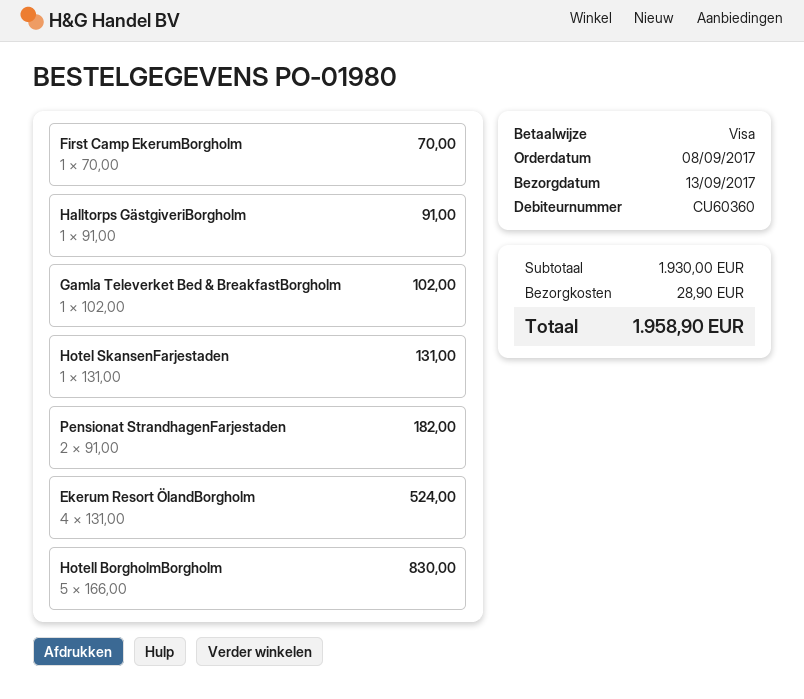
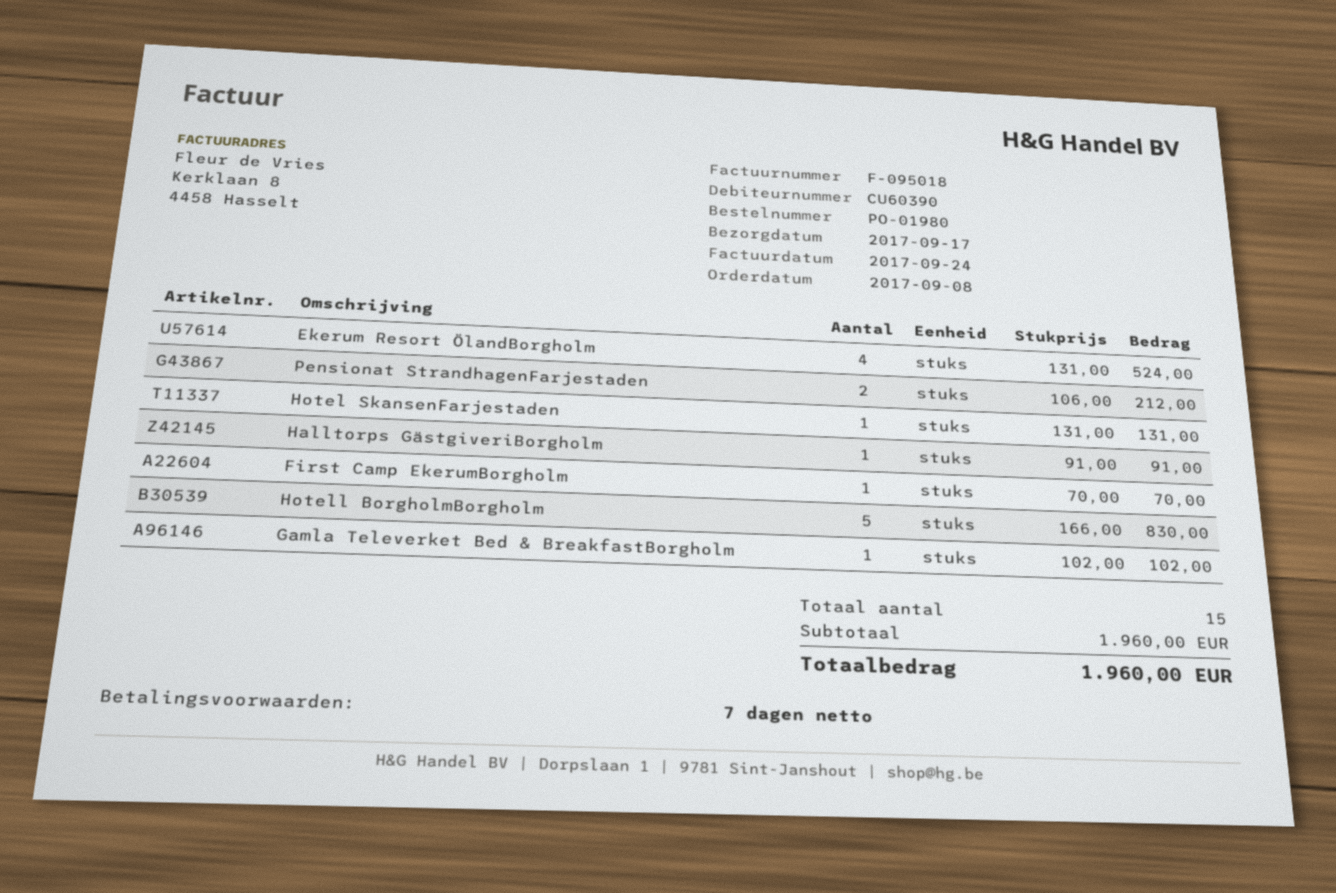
delivery date: 2017-09-13 -> 2017-09-17
customer number: CU60360 -> CU60390
Pensionat StrandhagenFarjestaden: 2 x 91.00 = 182.00 -> 2 x 106.00 = 212.00
subtotal: 1930.00 -> 1960.00
shipping: 28.90 -> none
total: 1958.90 -> 1960.00

